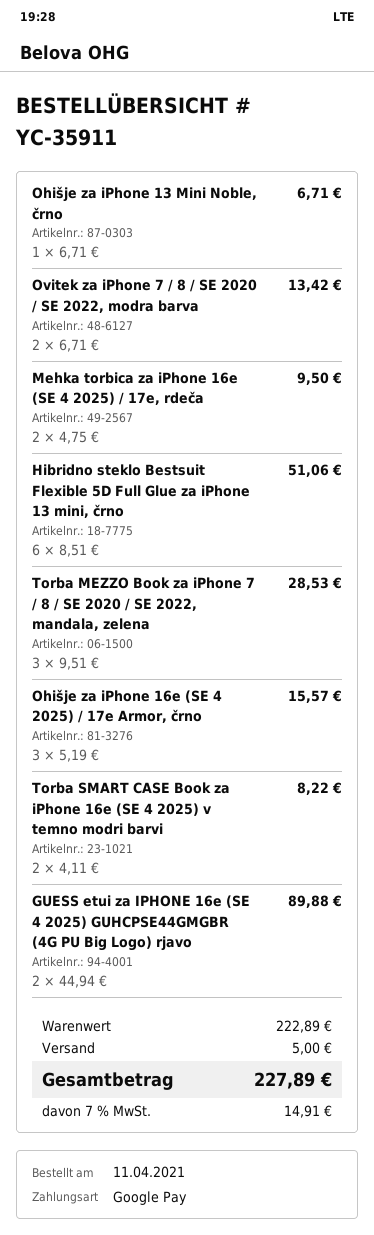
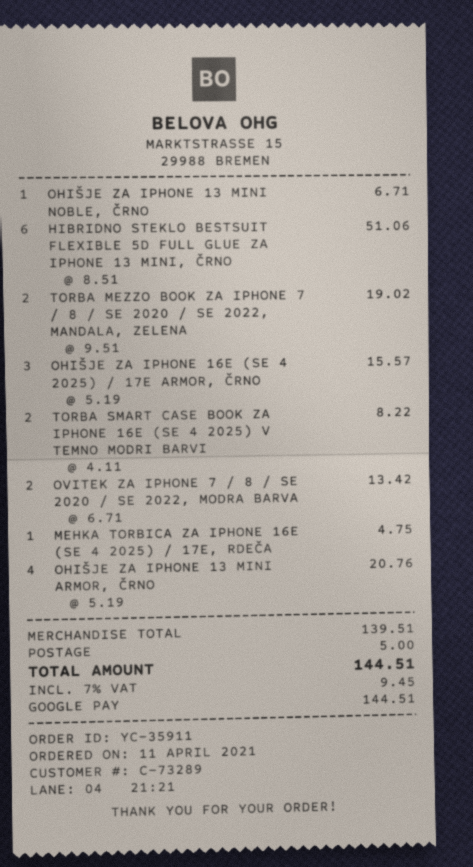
Mehka torbica za iPhone 16e (SE 4 2025) / 17e, rdeča: 2 x 4.75 = 9.50 -> 1 x 4.75 = 4.75
Torba MEZZO Book za iPhone 7 / 8 / SE 2020 / SE 2022, mandala, zelena: 3 x 9.51 = 28.53 -> 2 x 9.51 = 19.02
GUESS etui za IPHONE 16e (SE 4 2025) GUHCPSE44GMGBR (4G PU Big Logo) rjavo: 2 x 44.94 = 89.88 -> none
OHIŠJE ZA IPHONE 13 MINI ARMOR, ČRNO: none -> 4 x 5.19 = 20.76
subtotal: 222.89 -> 139.51
tax: 7% = 14.91 -> 7% = 9.45
total: 227.89 -> 144.51

